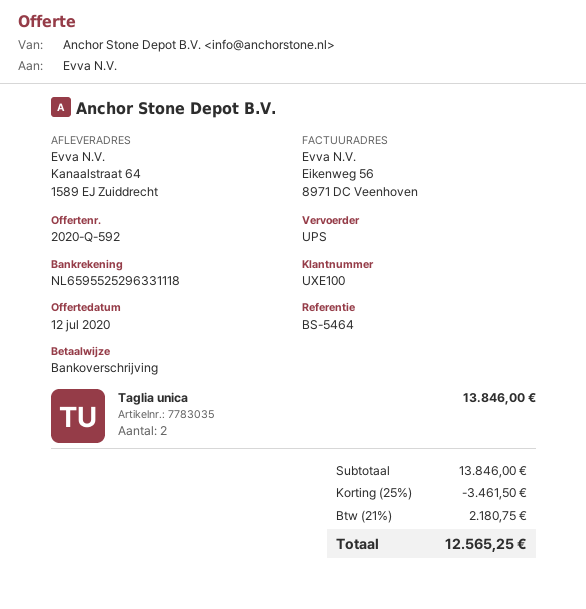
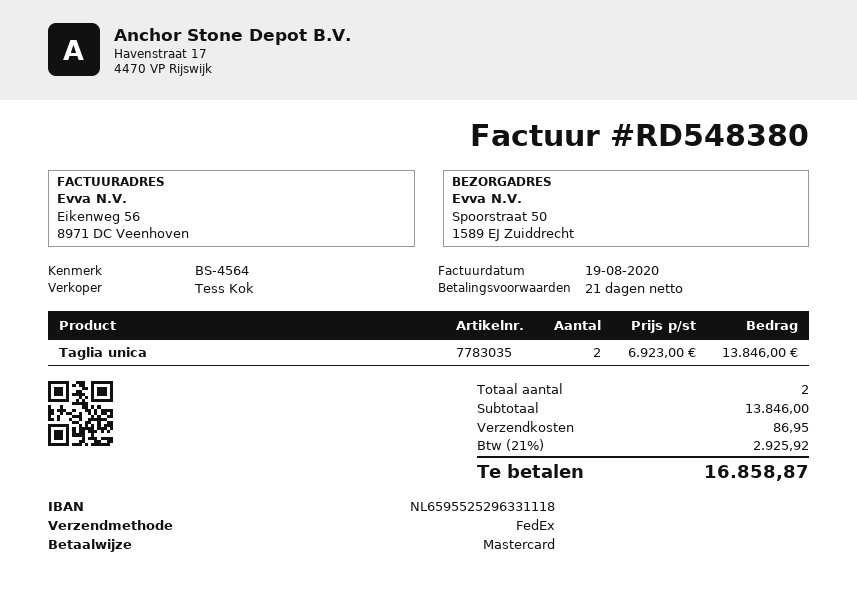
reference: BS-5464 -> BS-4564
payment method: bank transfer -> Mastercard
shipping method: UPS -> FedEx
ship to: Kanaalstraat 64, 1589 EJ Zuiddrecht -> Spoorstraat 50, 1589 EJ Zuiddrecht
discount: 25% = 3461.50 -> none
shipping: none -> 86.95
tax: 21% = 2180.75 -> 21% = 2925.92
total: 12565.25 -> 16858.87

